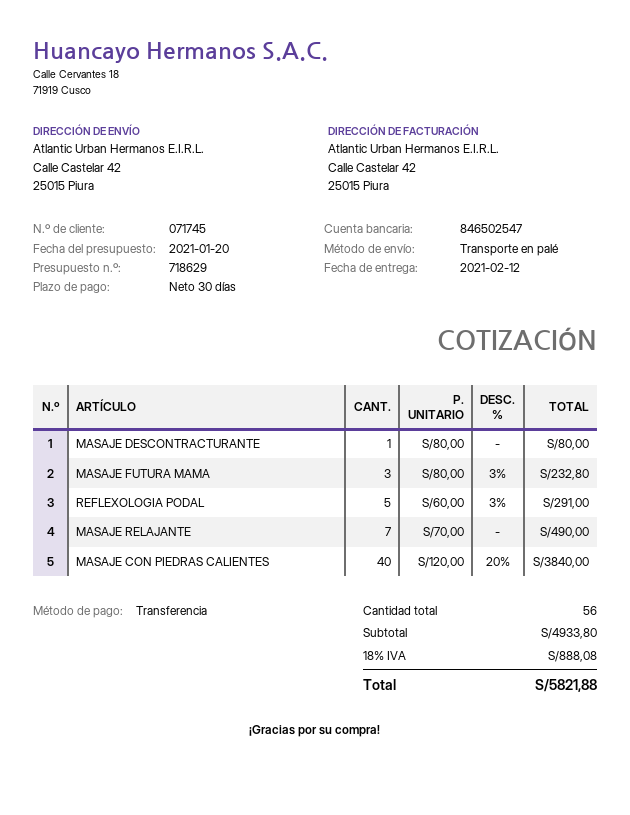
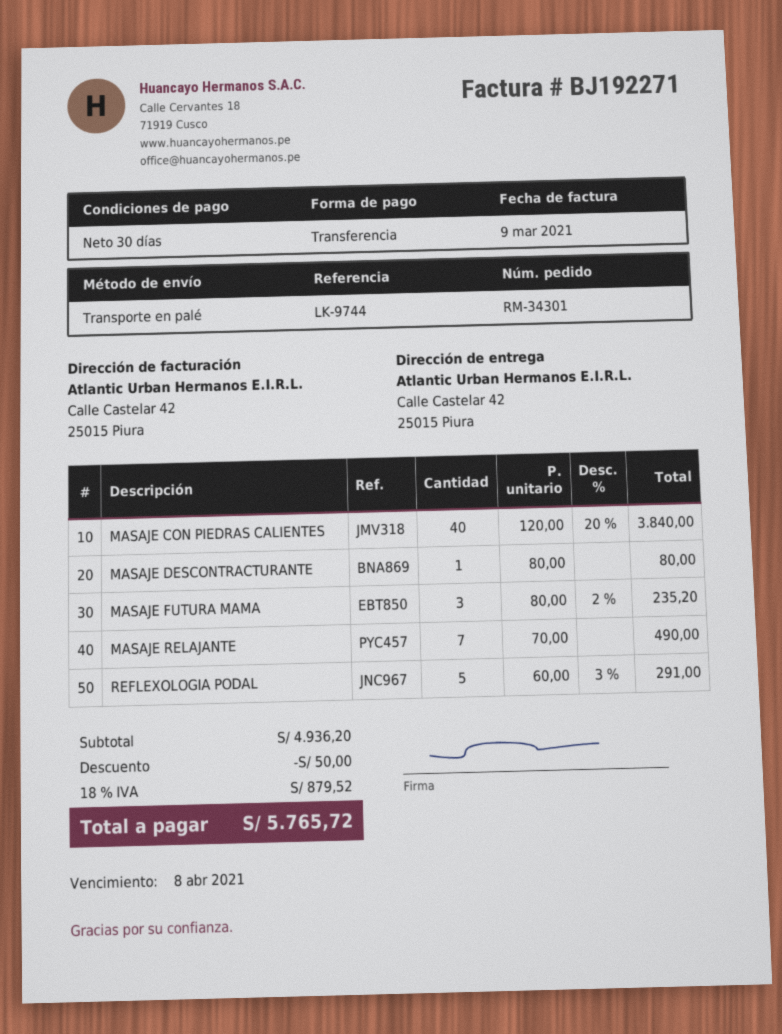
MASAJE FUTURA MAMA: 3 x 80.00 - 3% = 232.80 -> 3 x 80.00 - 2% = 235.20
subtotal: 4933.80 -> 4936.20
discount: none -> 50.00
tax: 18% = 888.08 -> 18% = 879.52
total: 5821.88 -> 5765.72

